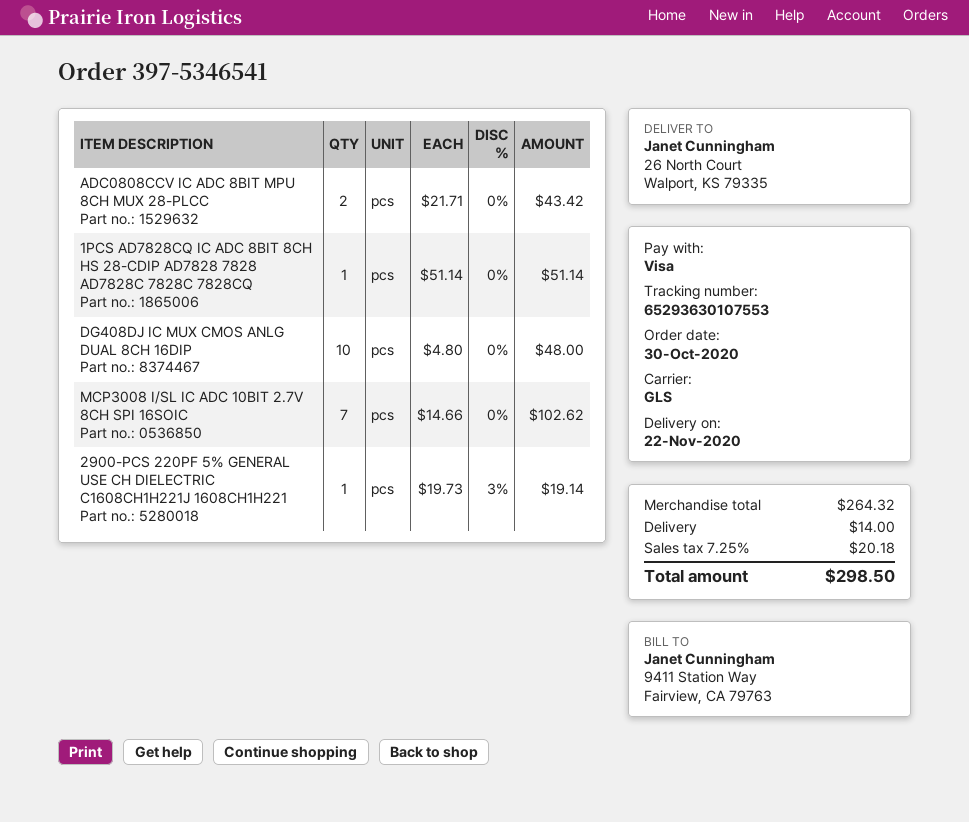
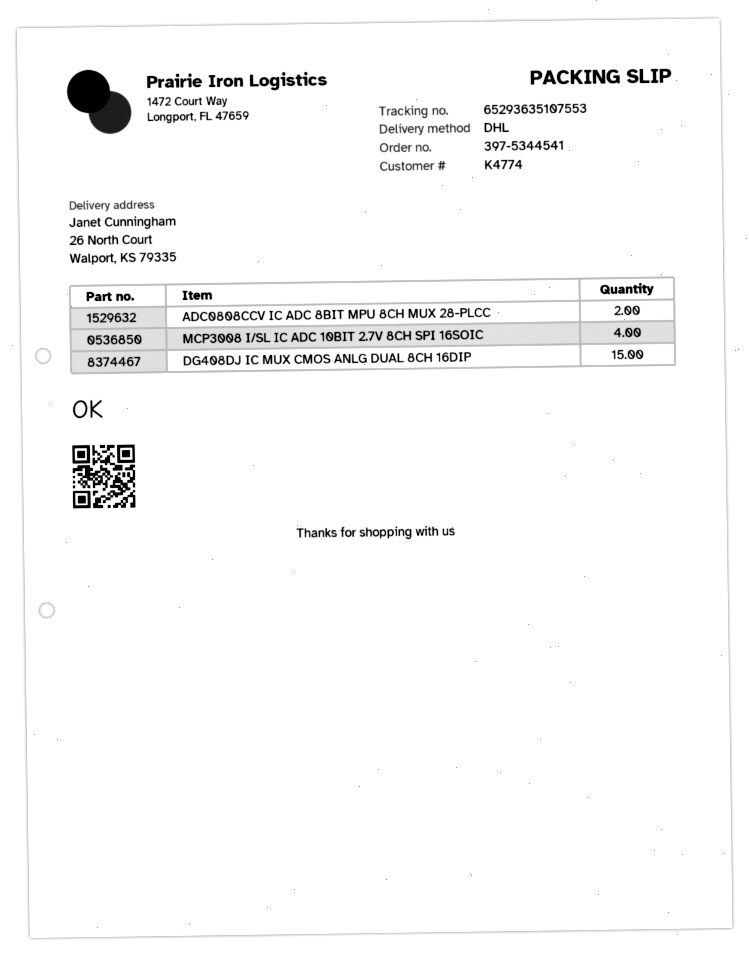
order number: 397-5346541 -> 397-5344541
shipping method: GLS -> DHL
tracking number: 65293630107553 -> 65293635107553
1PCS AD7828CQ IC ADC 8BIT 8CH HS 28-CDIP AD7828 7828 AD7828C 7828C 7828CQ: 1 -> none
DG408DJ IC MUX CMOS ANLG DUAL 8CH 16DIP: 10 -> 15
MCP3008 I/SL IC ADC 10BIT 2.7V 8CH SPI 16SOIC: 7 -> 4
2900-PCS 220PF 5% GENERAL USE CH DIELECTRIC C1608CH1H221J 1608CH1H221: 1 -> none

